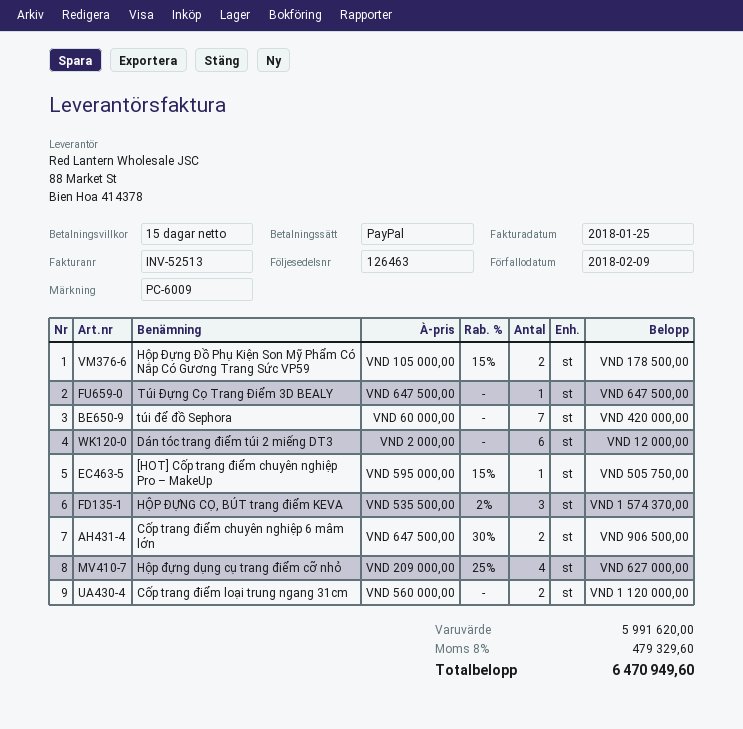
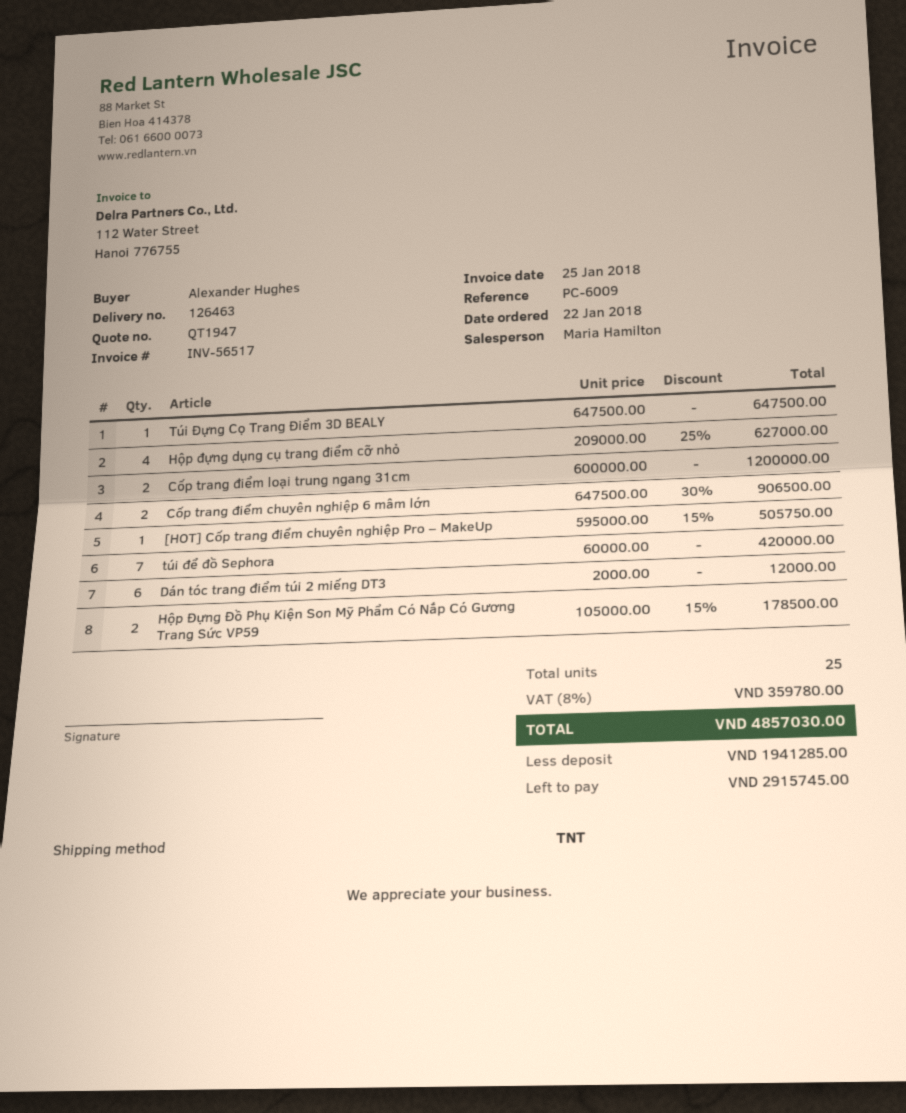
invoice number: INV-52513 -> INV-56517
HỘP ĐỰNG CỌ, BÚT trang điểm KEVA: 3 x 535500.00 - 2% = 1574370.00 -> none
Cốp trang điểm loại trung ngang 31cm: 2 x 560000.00 = 1120000.00 -> 2 x 600000.00 = 1200000.00
tax: 8% = 479329.60 -> 8% = 359780.00
total: 6470949.60 -> 4857030.00

